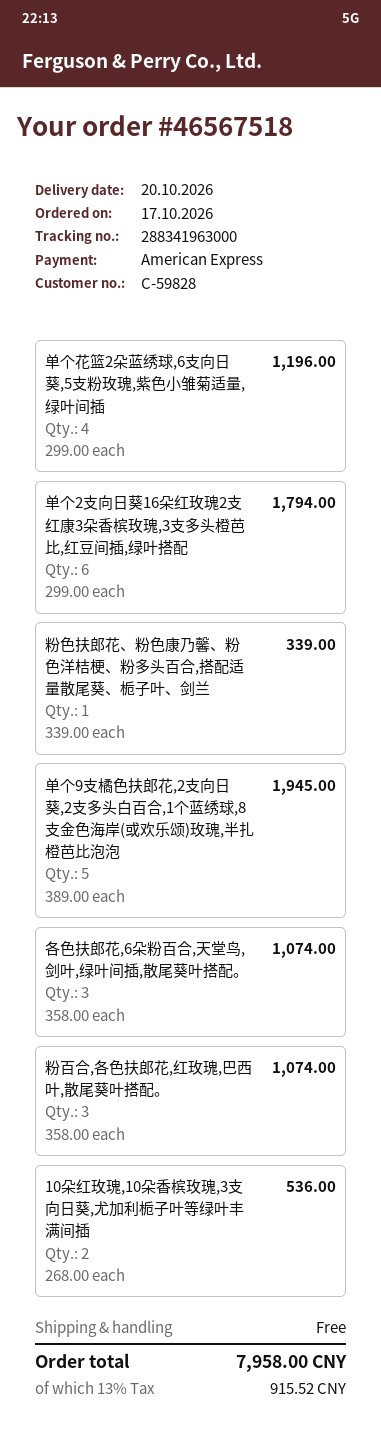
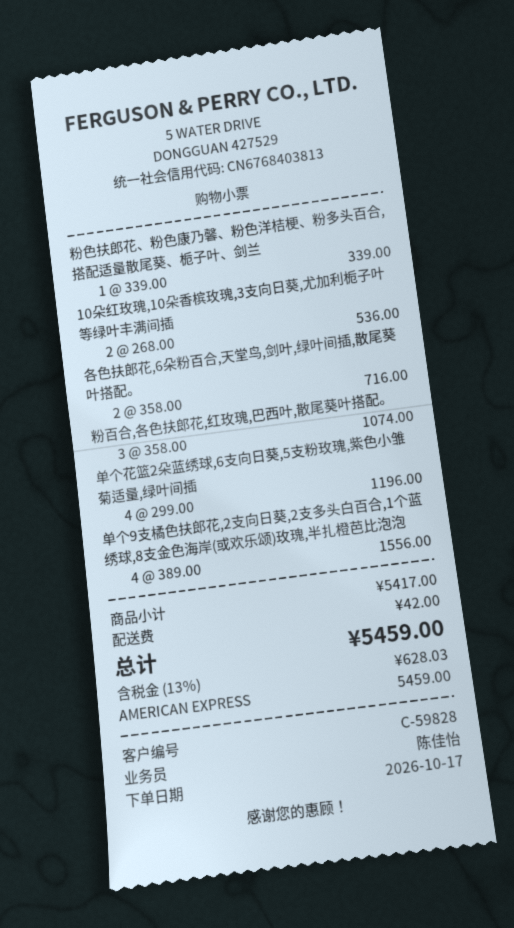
单个2支向日葵16朵红玫瑰2支红康3朵香槟玫瑰,3支多头橙芭比,红豆间插,绿叶搭配: 6 x 299.00 = 1794.00 -> none
单个9支橘色扶郎花,2支向日葵,2支多头白百合,1个蓝绣球,8支金色海岸(或欢乐颂)玫瑰,半扎橙芭比泡泡: 5 x 389.00 = 1945.00 -> 4 x 389.00 = 1556.00
各色扶郎花,6朵粉百合,天堂鸟,剑叶,绿叶间插,散尾葵叶搭配。: 3 x 358.00 = 1074.00 -> 2 x 358.00 = 716.00
shipping: 0.00 -> 42.00
tax: 13% = 915.52 -> 13% = 628.03
total: 7958.00 -> 5459.00

